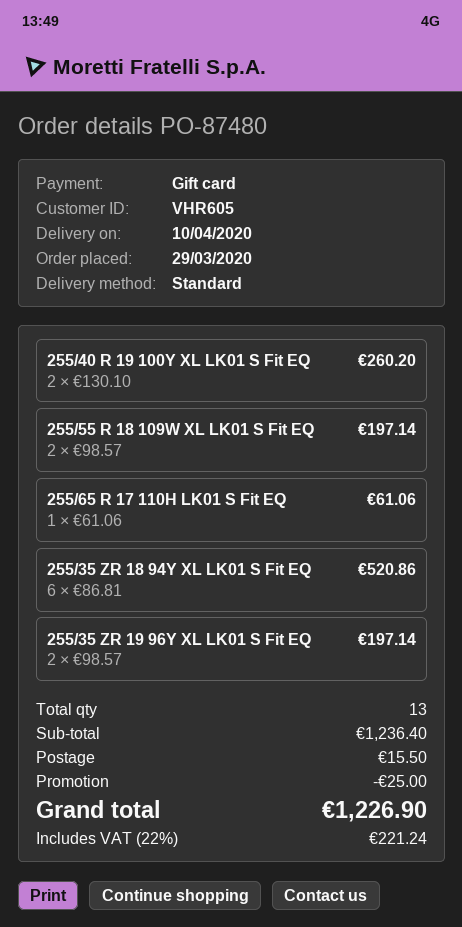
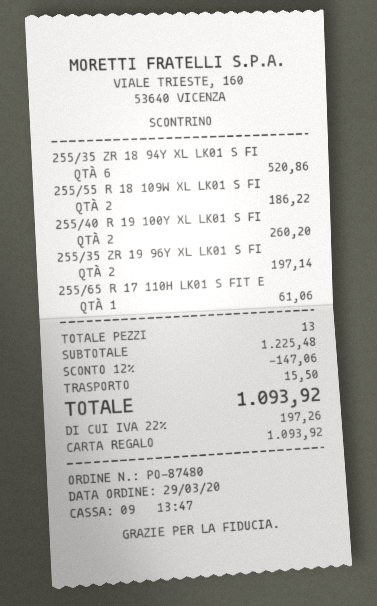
255/55 R 18 109W XL LK01 S Fit EQ: 2 for 197.14 -> 2 for 186.22
subtotal: 1236.40 -> 1225.48
discount: 25.00 -> 147.06
tax: 22% = 221.24 -> 22% = 197.26
total: 1226.90 -> 1093.92

